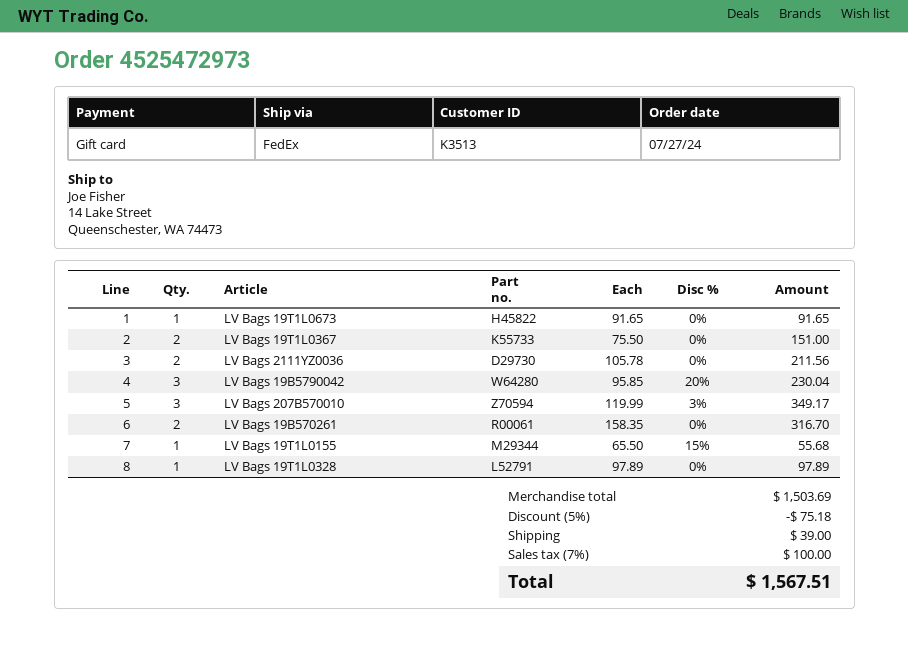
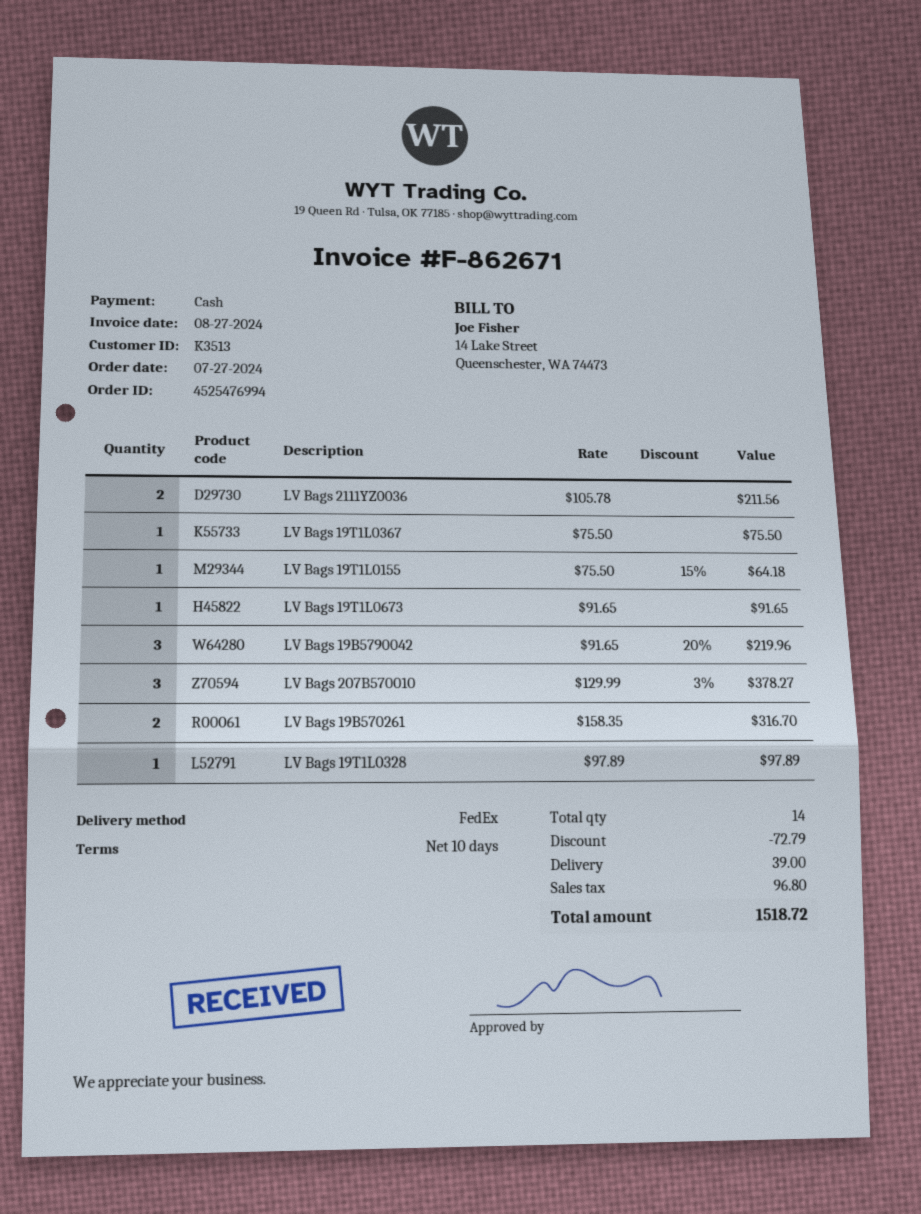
order number: 4525472973 -> 4525476994
payment method: gift card -> cash
LV Bags 19T1L0367: 2 x 75.50 = 151.00 -> 1 x 75.50 = 75.50
LV Bags 19B5790042: 3 x 95.85 - 20% = 230.04 -> 3 x 91.65 - 20% = 219.96
LV Bags 207B570010: 3 x 119.99 - 3% = 349.17 -> 3 x 129.99 - 3% = 378.27
LV Bags 19T1L0155: 1 x 65.50 - 15% = 55.68 -> 1 x 75.50 - 15% = 64.18
discount: 75.18 -> 72.79
tax: 100.00 -> 96.80
total: 1567.51 -> 1518.72

